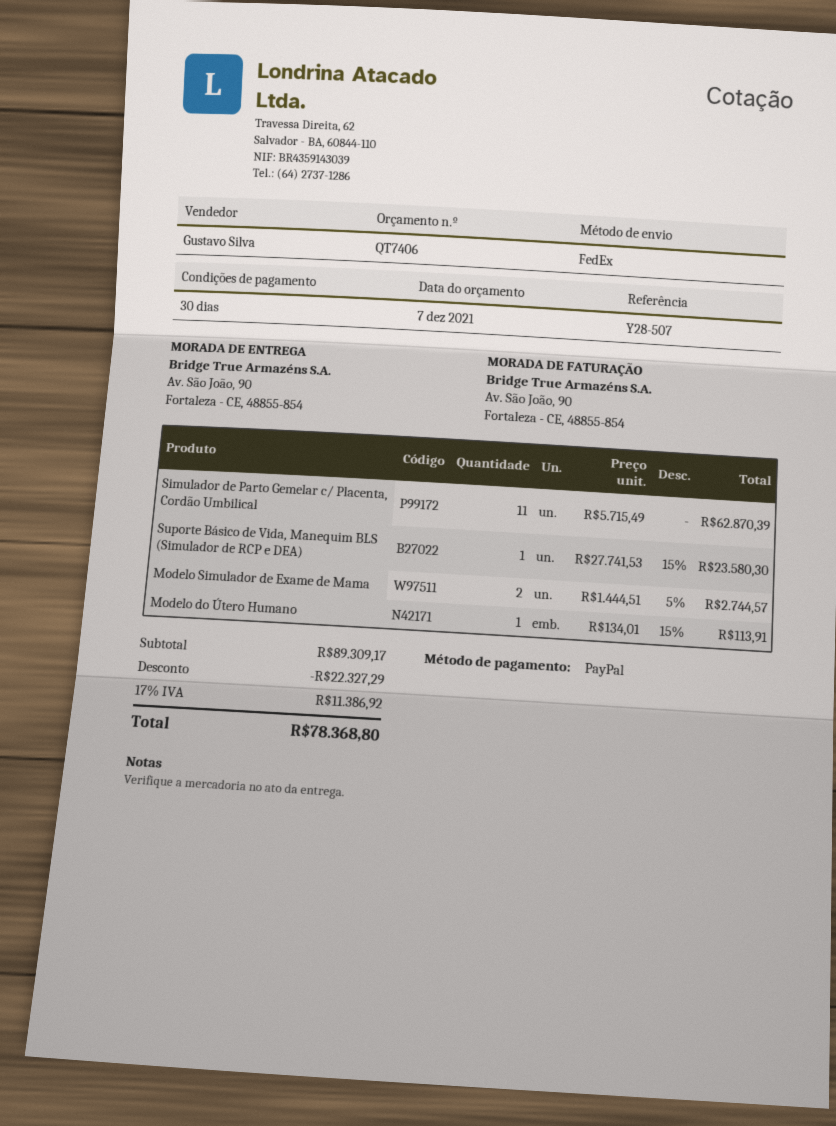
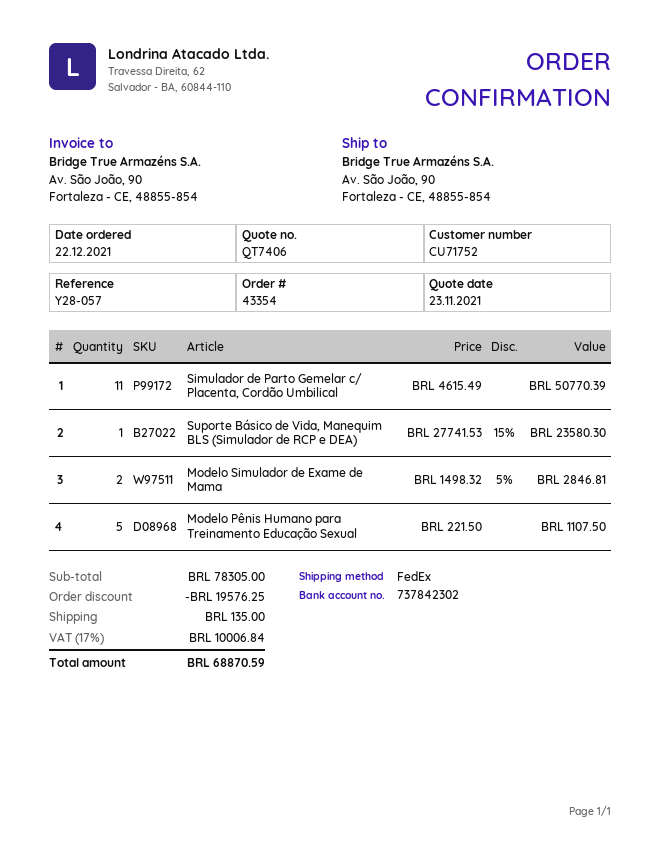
quote date: 2021-12-07 -> 2021-11-23
reference: Y28-507 -> Y28-057
Simulador de Parto Gemelar c/ Placenta, Cordão Umbilical: 11 x 5715.49 = 62870.39 -> 11 x 4615.49 = 50770.39
Modelo Simulador de Exame de Mama: 2 x 1444.51 - 5% = 2744.57 -> 2 x 1498.32 - 5% = 2846.81
Modelo do Útero Humano: 1 x 134.01 - 15% = 113.91 -> none
Modelo Pênis Humano para Treinamento Educação Sexual: none -> 5 x 221.50 = 1107.50
subtotal: 89309.17 -> 78305.00
discount: 22327.29 -> 19576.25
shipping: none -> 135.00
tax: 17% = 11386.92 -> 17% = 10006.84
total: 78368.80 -> 68870.59

